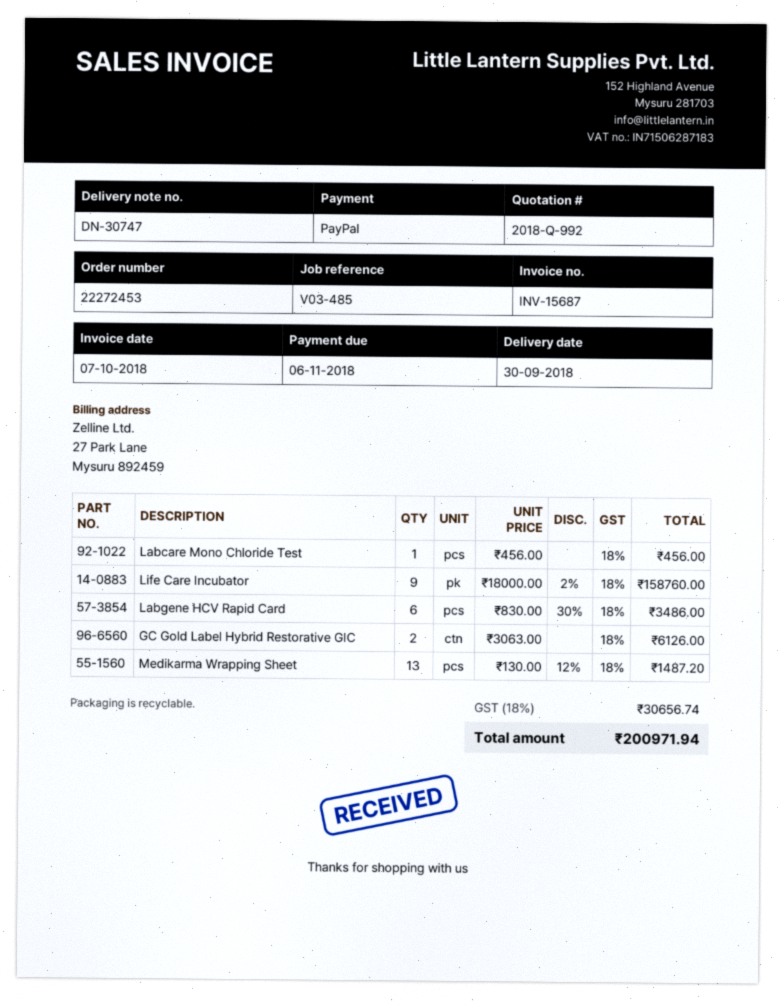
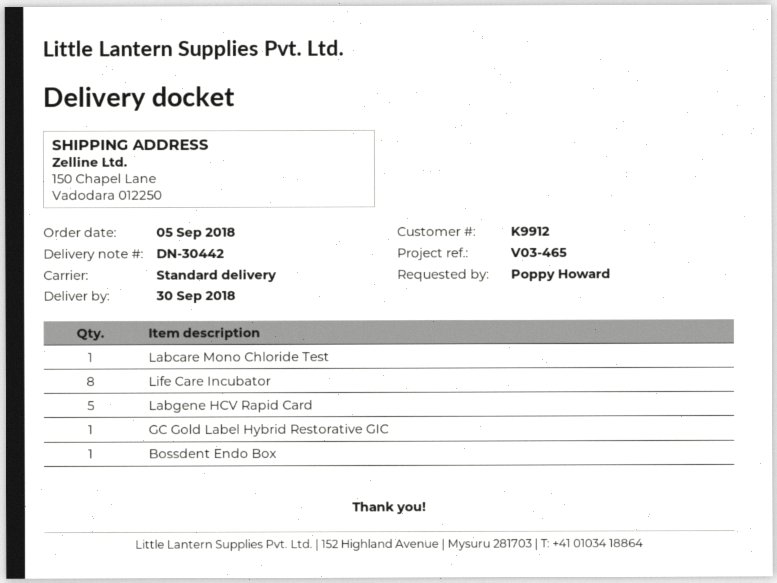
delivery note number: DN-30747 -> DN-30442
reference: V03-485 -> V03-465
Life Care Incubator: 9 -> 8
Labgene HCV Rapid Card: 6 -> 5
GC Gold Label Hybrid Restorative GIC: 2 -> 1
Medikarma Wrapping Sheet: 13 -> none
Bossdent Endo Box: none -> 1

